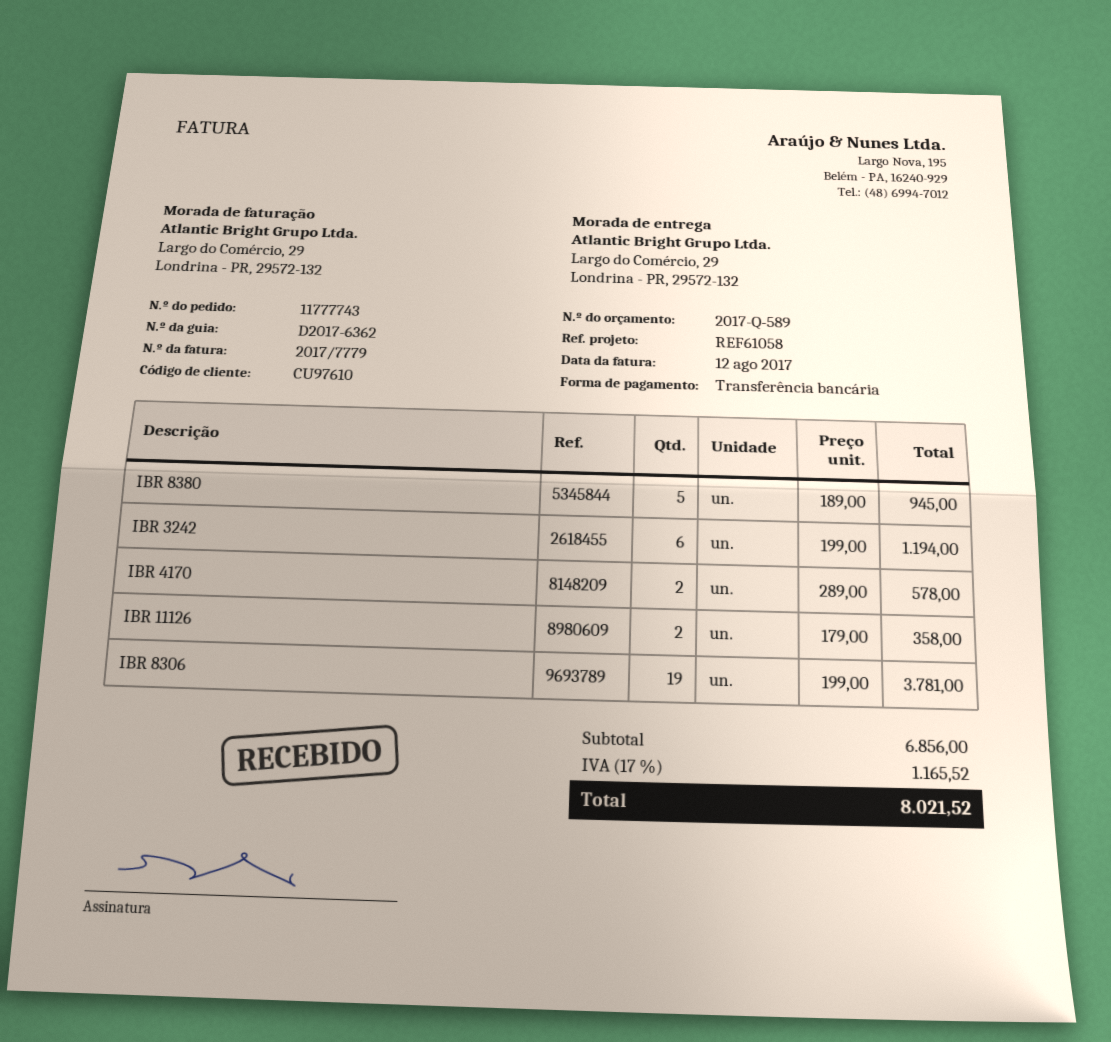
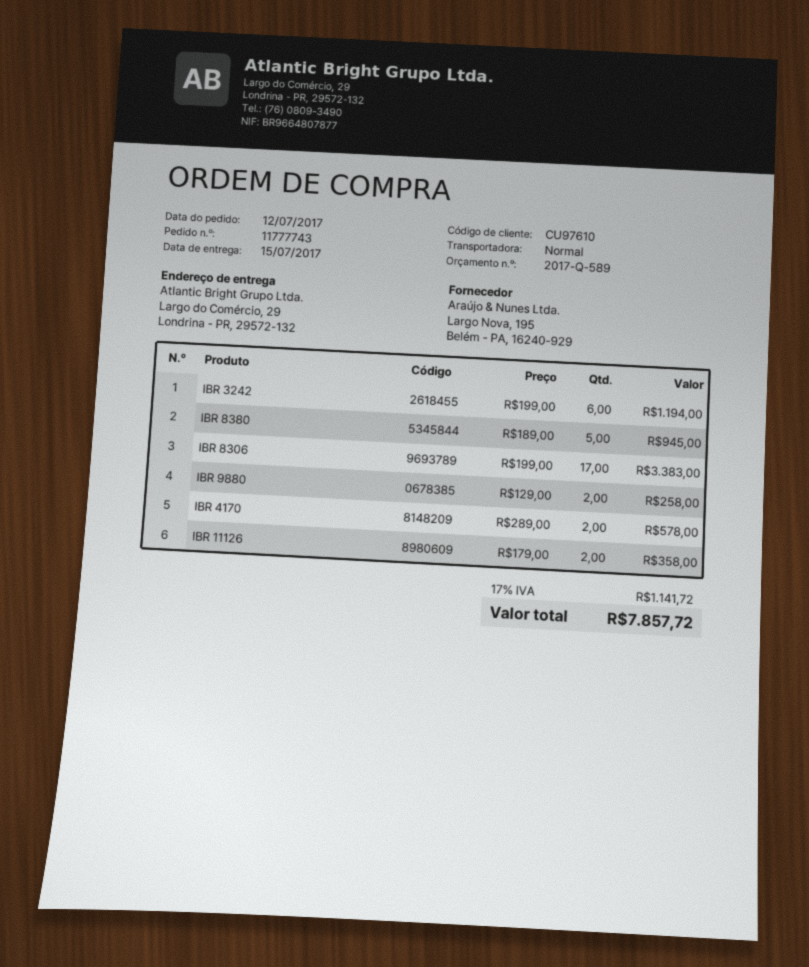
IBR 8306: 19 x 199.00 = 3781.00 -> 17 x 199.00 = 3383.00
IBR 9880: none -> 2 x 129.00 = 258.00
tax: 17% = 1165.52 -> 17% = 1141.72
total: 8021.52 -> 7857.72

